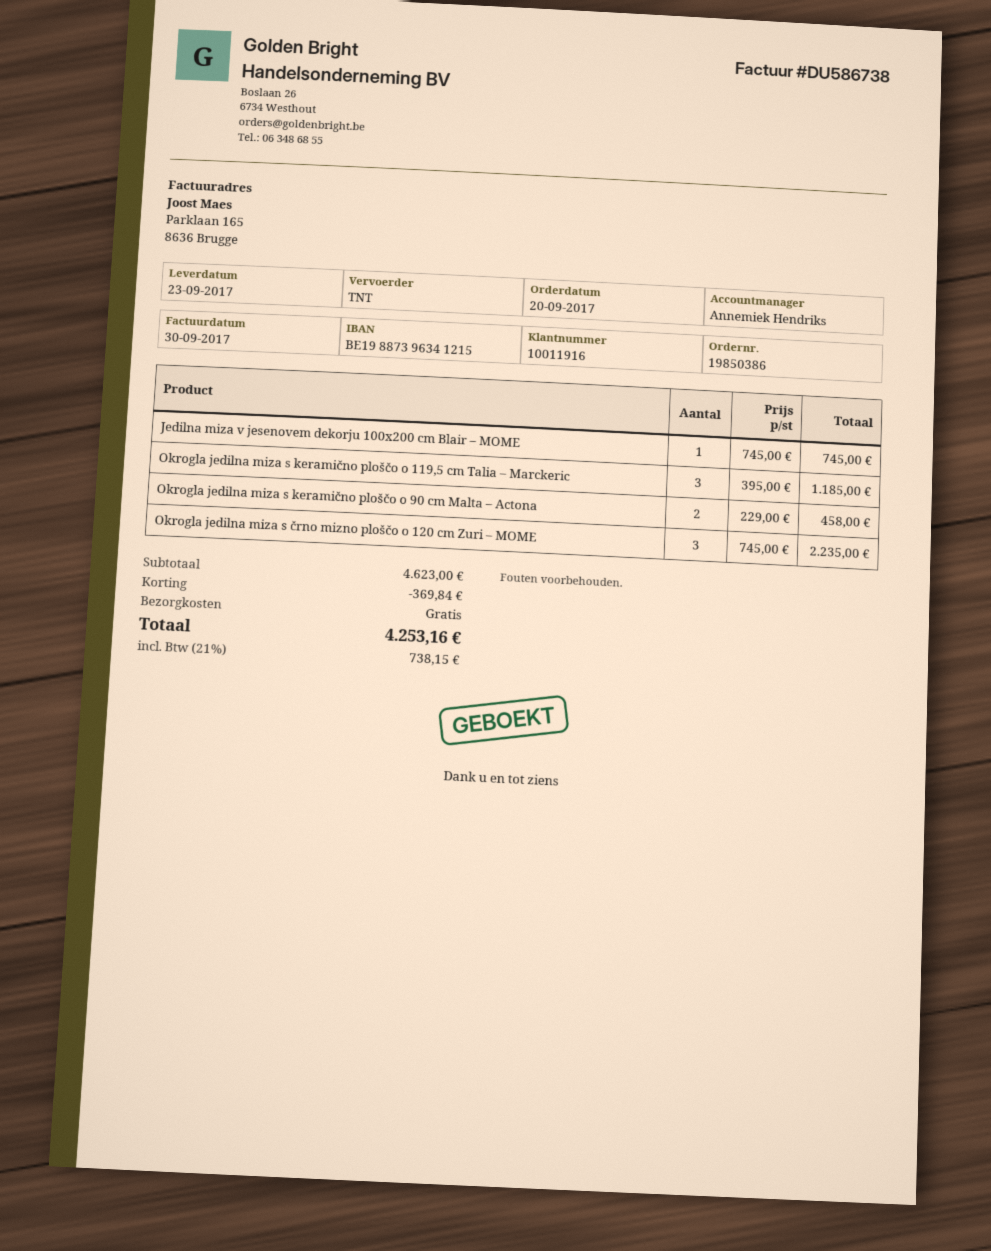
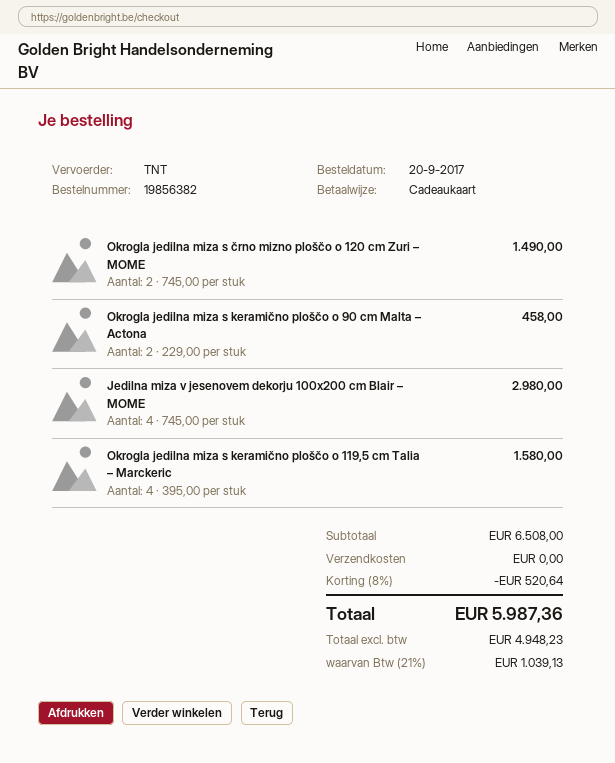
order number: 19850386 -> 19856382
Jedilna miza v jesenovem dekorju 100x200 cm Blair – MOME: 1 x 745.00 = 745.00 -> 4 x 745.00 = 2980.00
Okrogla jedilna miza s keramično ploščo o 119,5 cm Talia – Marckeric: 3 x 395.00 = 1185.00 -> 4 x 395.00 = 1580.00
Okrogla jedilna miza s črno mizno ploščo o 120 cm Zuri – MOME: 3 x 745.00 = 2235.00 -> 2 x 745.00 = 1490.00
subtotal: 4623.00 -> 6508.00
discount: 369.84 -> 520.64
tax: 21% = 738.15 -> 21% = 1039.13
total: 4253.16 -> 5987.36

